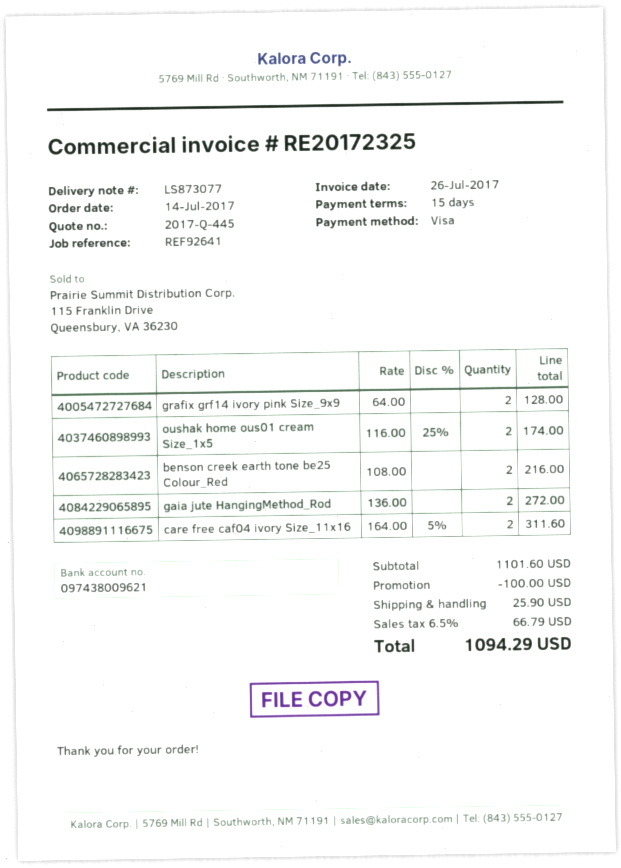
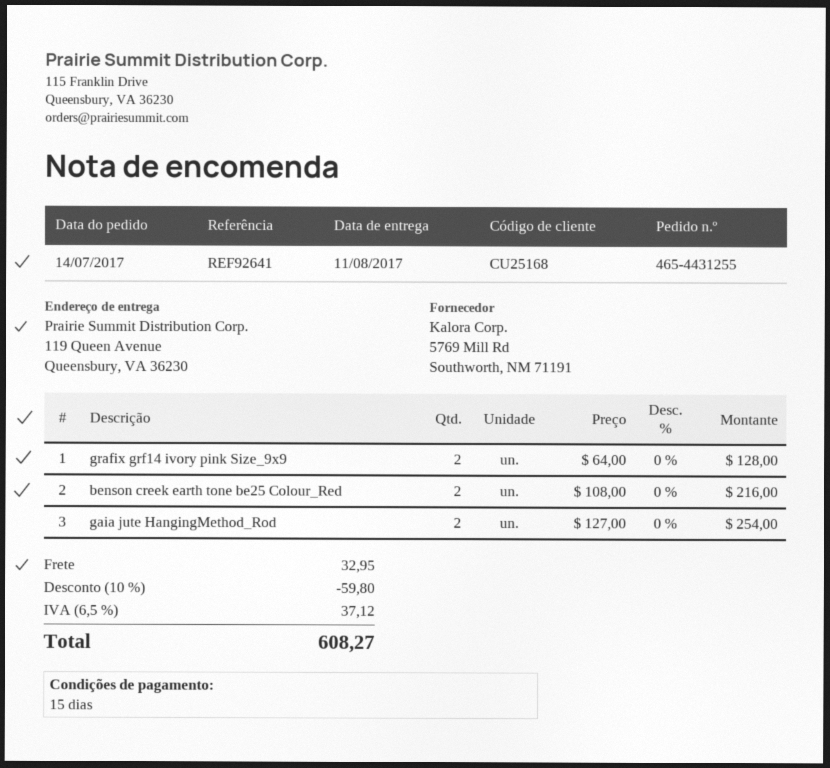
oushak home ous01 cream Size_1x5: 2 x 116.00 - 25% = 174.00 -> none
gaia jute HangingMethod_Rod: 2 x 136.00 = 272.00 -> 2 x 127.00 = 254.00
care free caf04 ivory Size_11x16: 2 x 164.00 - 5% = 311.60 -> none
discount: 100.00 -> 59.80
shipping: 25.90 -> 32.95
tax: 6.5% = 66.79 -> 6.5% = 37.12
total: 1094.29 -> 608.27

